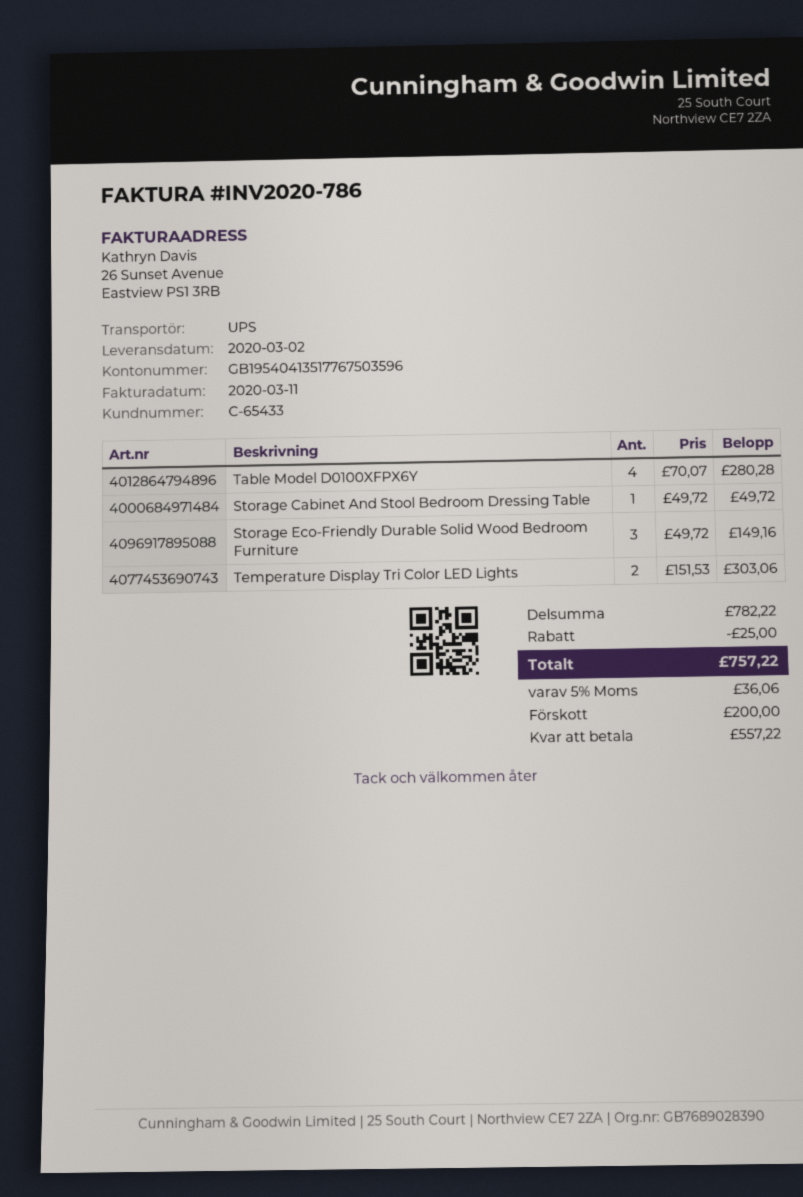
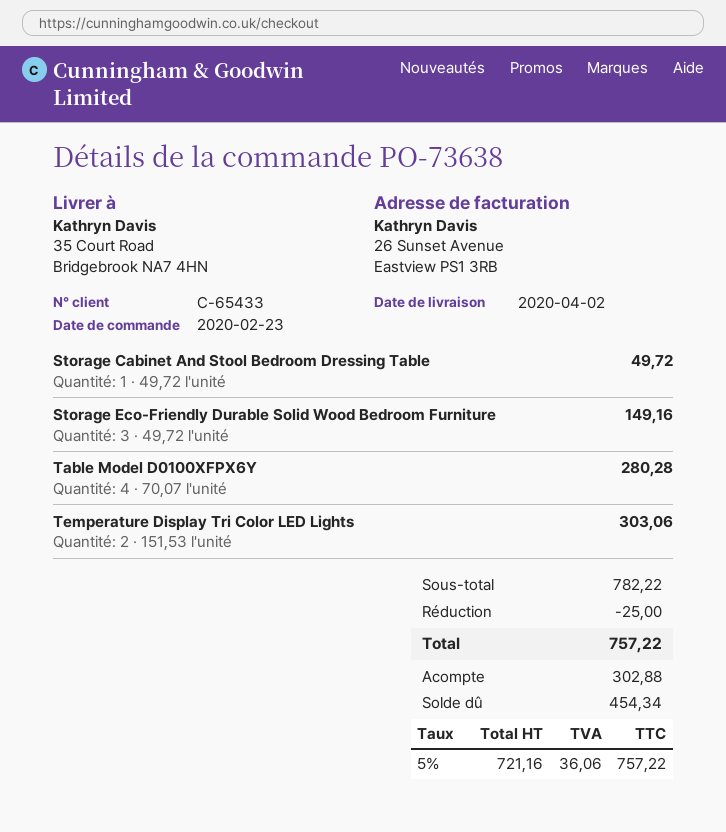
delivery date: 2020-03-02 -> 2020-04-02
deposit: 200.00 -> 302.88
balance: 557.22 -> 454.34

